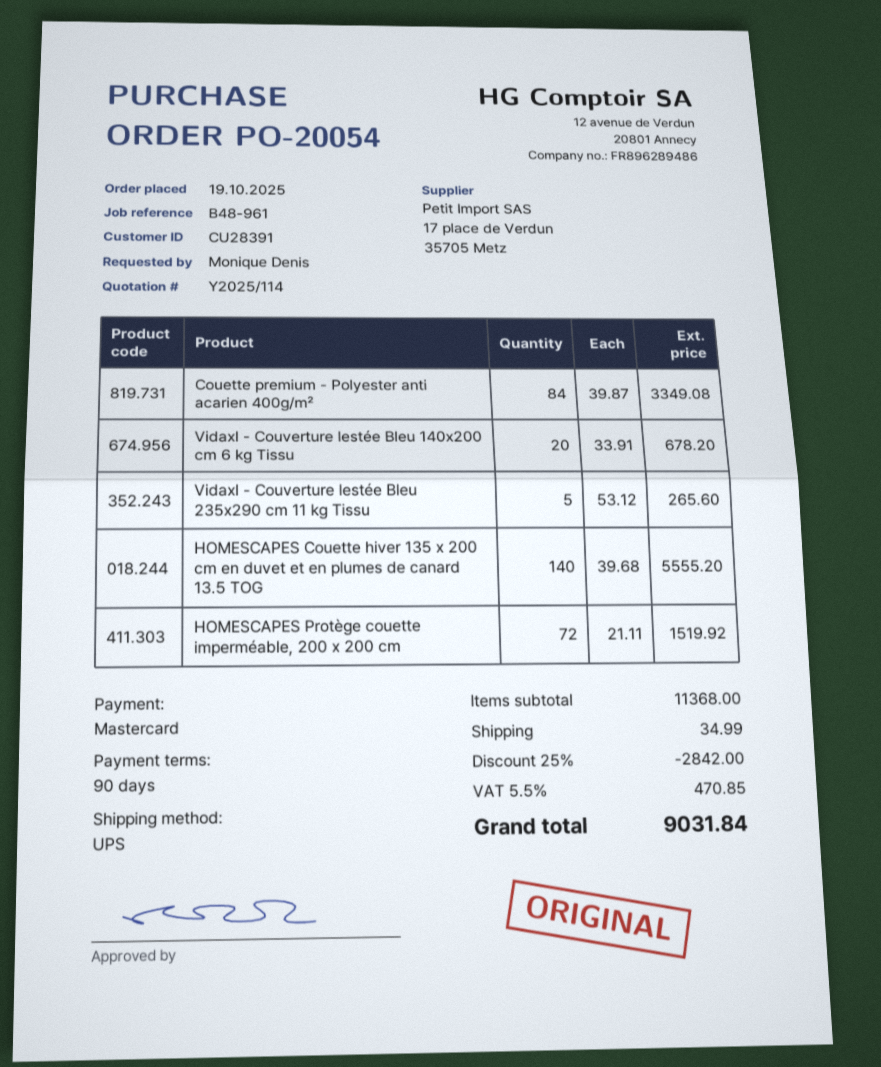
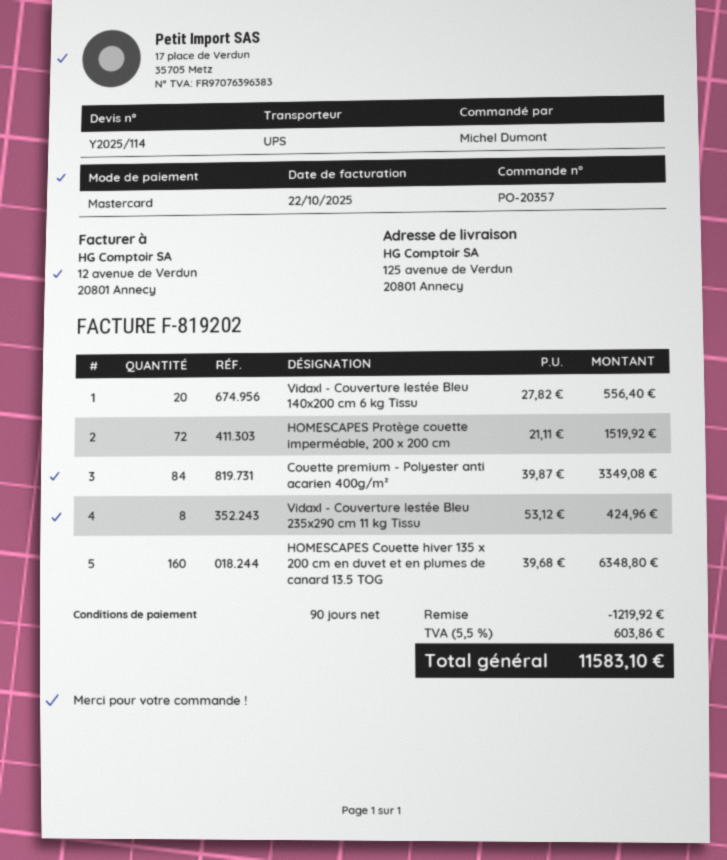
order number: PO-20054 -> PO-20357
ordered by: Monique Denis -> Michel Dumont
Vidaxl - Couverture lestée Bleu 140x200 cm 6 kg Tissu: 20 x 33.91 = 678.20 -> 20 x 27.82 = 556.40
Vidaxl - Couverture lestée Bleu 235x290 cm 11 kg Tissu: 5 x 53.12 = 265.60 -> 8 x 53.12 = 424.96
HOMESCAPES Couette hiver 135 x 200 cm en duvet et en plumes de canard 13.5 TOG: 140 x 39.68 = 5555.20 -> 160 x 39.68 = 6348.80
discount: 2842.00 -> 1219.92
shipping: 34.99 -> none
tax: 5.5% = 470.85 -> 5.5% = 603.86
total: 9031.84 -> 11583.10

